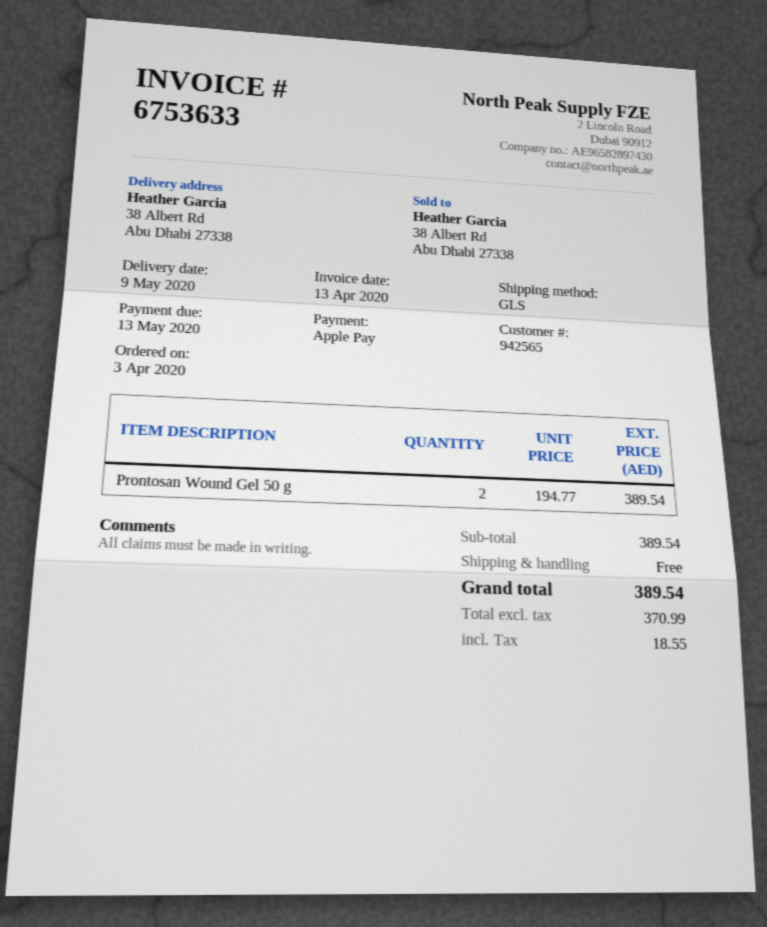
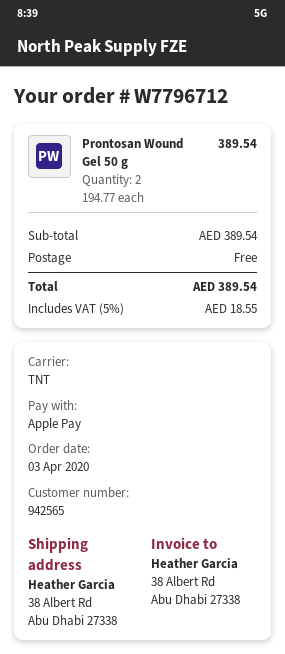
shipping method: GLS -> TNT

